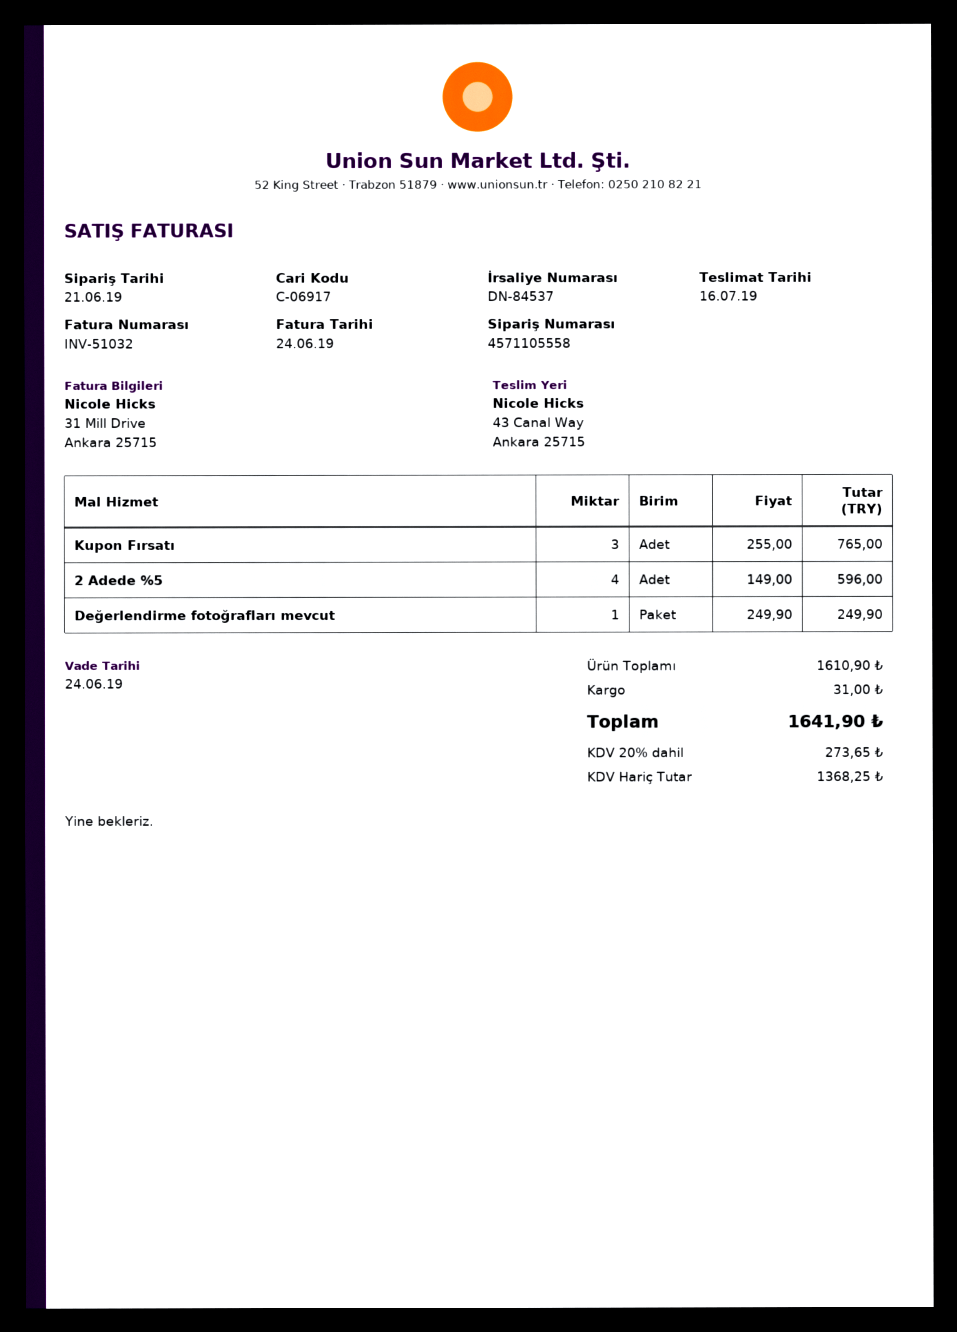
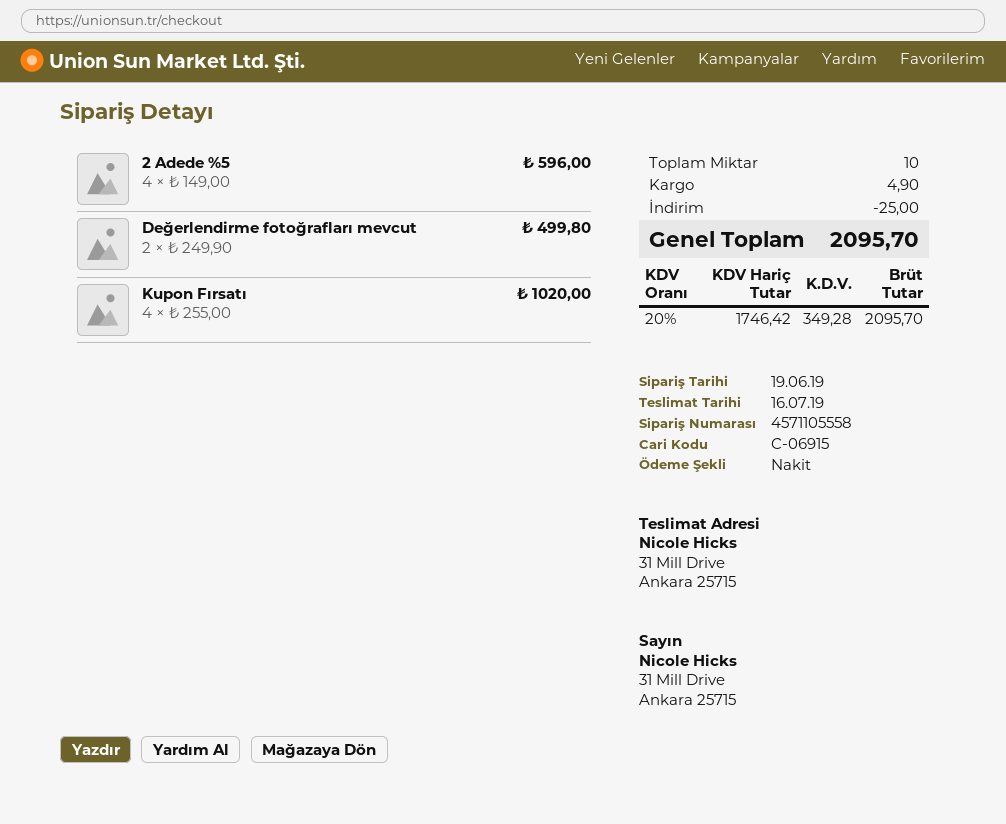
order date: 2019-06-21 -> 2019-06-19
customer number: C-06917 -> C-06915
ship to: 43 Canal Way, Ankara 25715 -> 31 Mill Drive, Ankara 25715
Kupon Fırsatı: 3 x 255.00 = 765.00 -> 4 x 255.00 = 1020.00
Değerlendirme fotoğrafları mevcut: 1 x 249.90 = 249.90 -> 2 x 249.90 = 499.80
discount: none -> 25.00
shipping: 31.00 -> 4.90
net: 1368.25 -> 1746.42
tax: 20% = 273.65 -> 20% = 349.28
total: 1641.90 -> 2095.70

